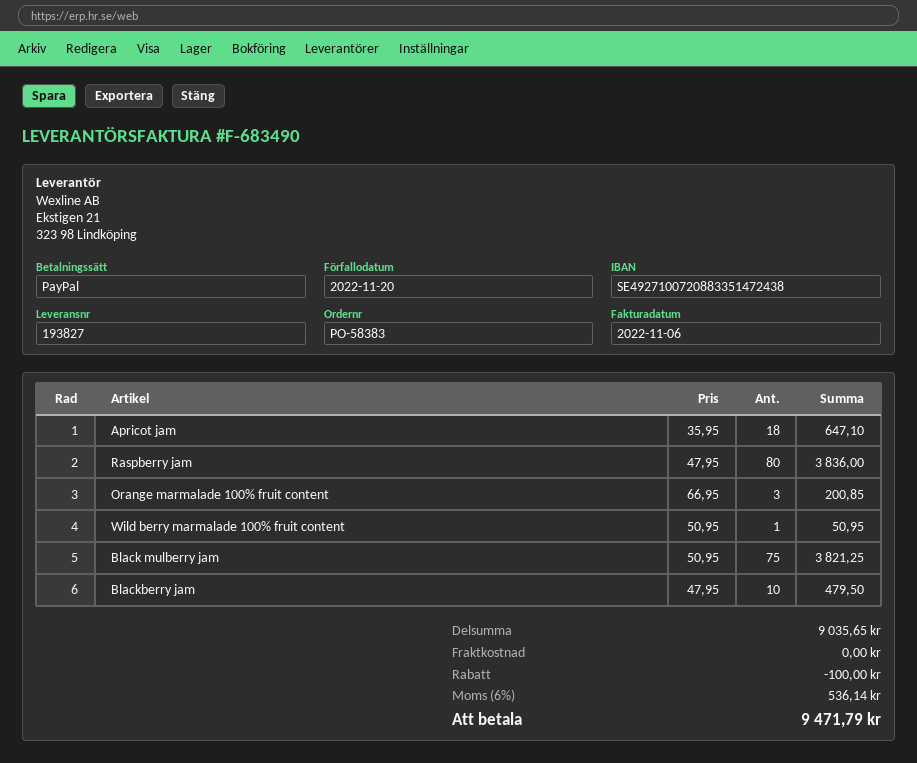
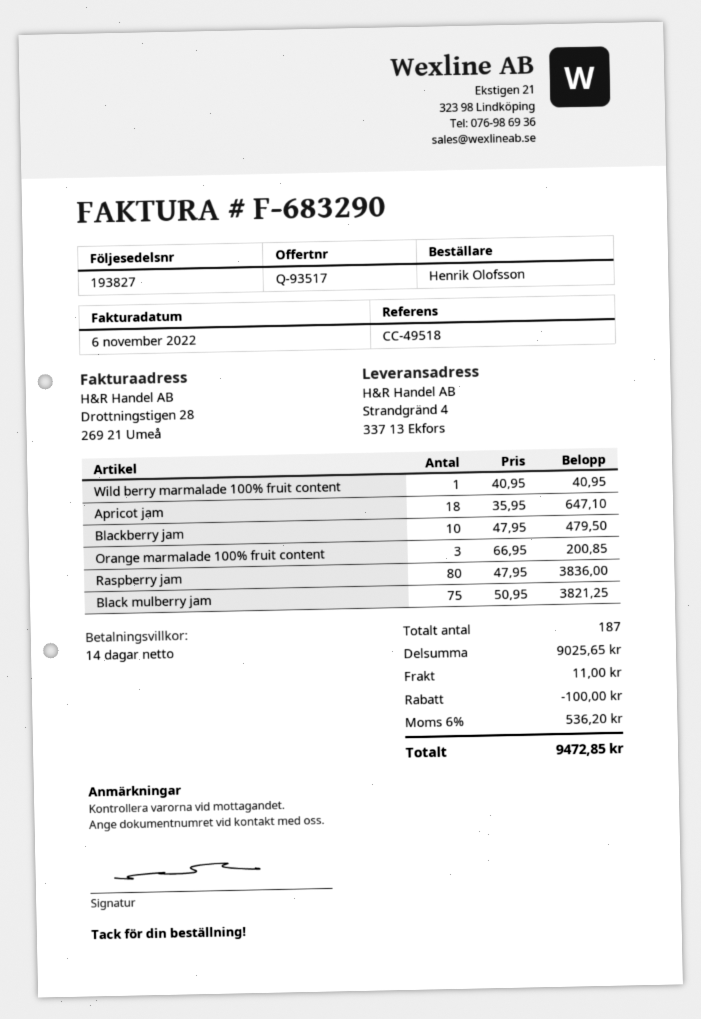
invoice number: F-683490 -> F-683290
Wild berry marmalade 100% fruit content: 1 x 50.95 = 50.95 -> 1 x 40.95 = 40.95
subtotal: 9035.65 -> 9025.65
shipping: 0.00 -> 11.00
tax: 6% = 536.14 -> 6% = 536.20
total: 9471.79 -> 9472.85

